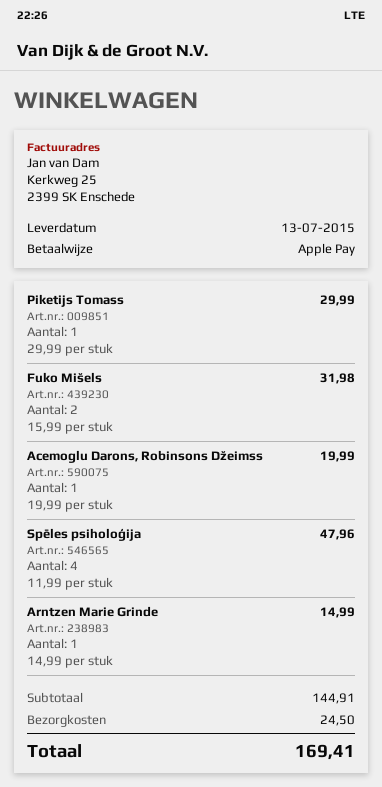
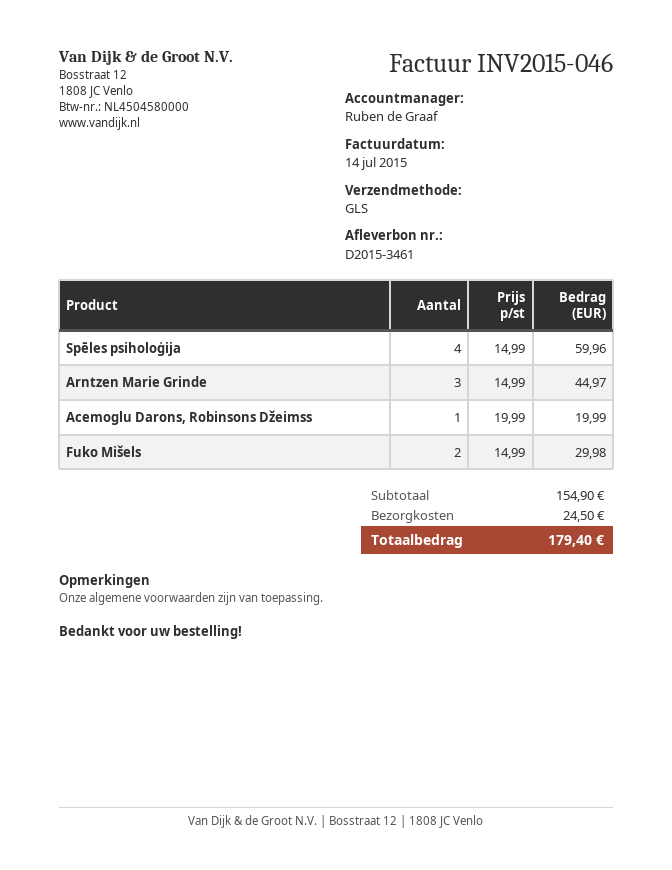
Piketijs Tomass: 1 x 29.99 = 29.99 -> none
Fuko Mišels: 2 x 15.99 = 31.98 -> 2 x 14.99 = 29.98
Spēles psiholoģija: 4 x 11.99 = 47.96 -> 4 x 14.99 = 59.96
Arntzen Marie Grinde: 1 x 14.99 = 14.99 -> 3 x 14.99 = 44.97
subtotal: 144.91 -> 154.90
total: 169.41 -> 179.40

